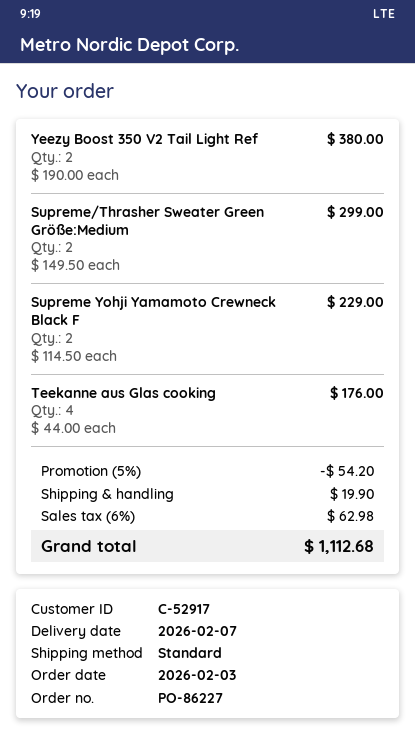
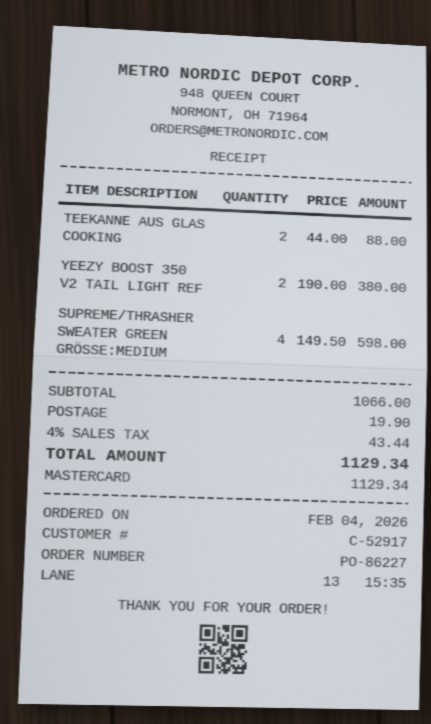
order date: 2026-02-03 -> 2026-02-04
Supreme/Thrasher Sweater Green Größe:Medium: 2 x 149.50 = 299.00 -> 4 x 149.50 = 598.00
Supreme Yohji Yamamoto Crewneck Black F: 2 x 114.50 = 229.00 -> none
Teekanne aus Glas cooking: 4 x 44.00 = 176.00 -> 2 x 44.00 = 88.00
discount: 5% = 54.20 -> none
tax: 6% = 62.98 -> 4% = 43.44
total: 1112.68 -> 1129.34

